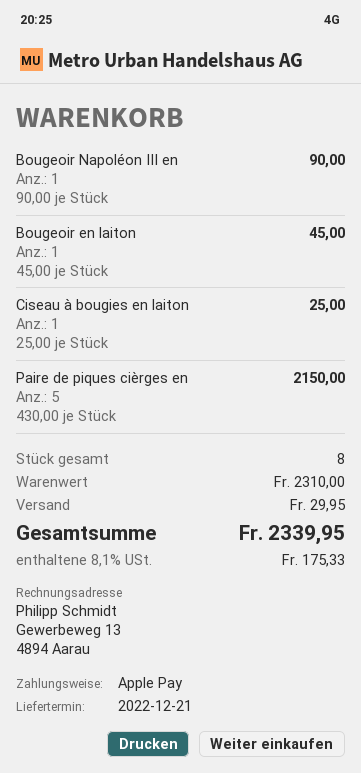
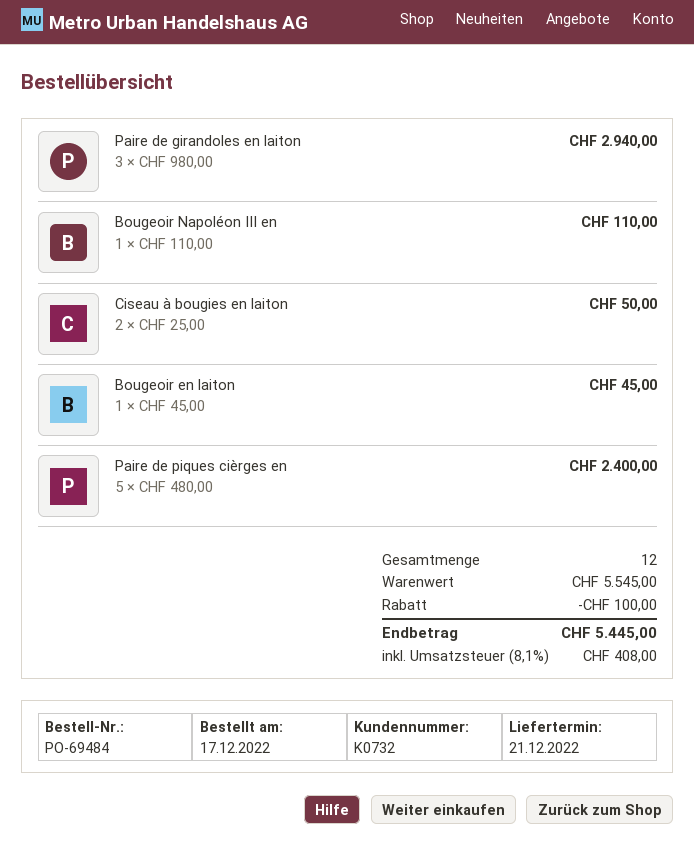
Bougeoir Napoléon III en: 1 x 90.00 = 90.00 -> 1 x 110.00 = 110.00
Ciseau à bougies en laiton: 1 x 25.00 = 25.00 -> 2 x 25.00 = 50.00
Paire de piques cièrges en: 5 x 430.00 = 2150.00 -> 5 x 480.00 = 2400.00
Paire de girandoles en laiton: none -> 3 x 980.00 = 2940.00
total quantity: 8 -> 12
subtotal: 2310.00 -> 5545.00
discount: none -> 100.00
shipping: 29.95 -> none
tax: 8.1% = 175.33 -> 8.1% = 408.00
total: 2339.95 -> 5445.00

